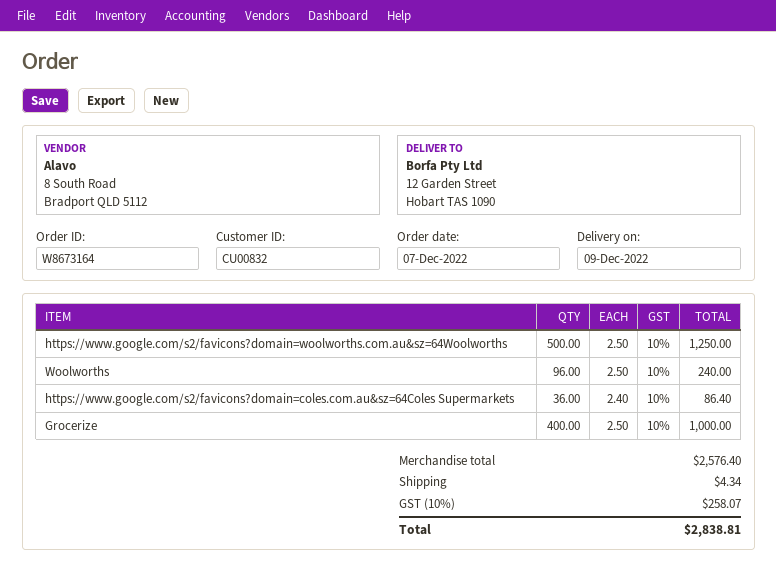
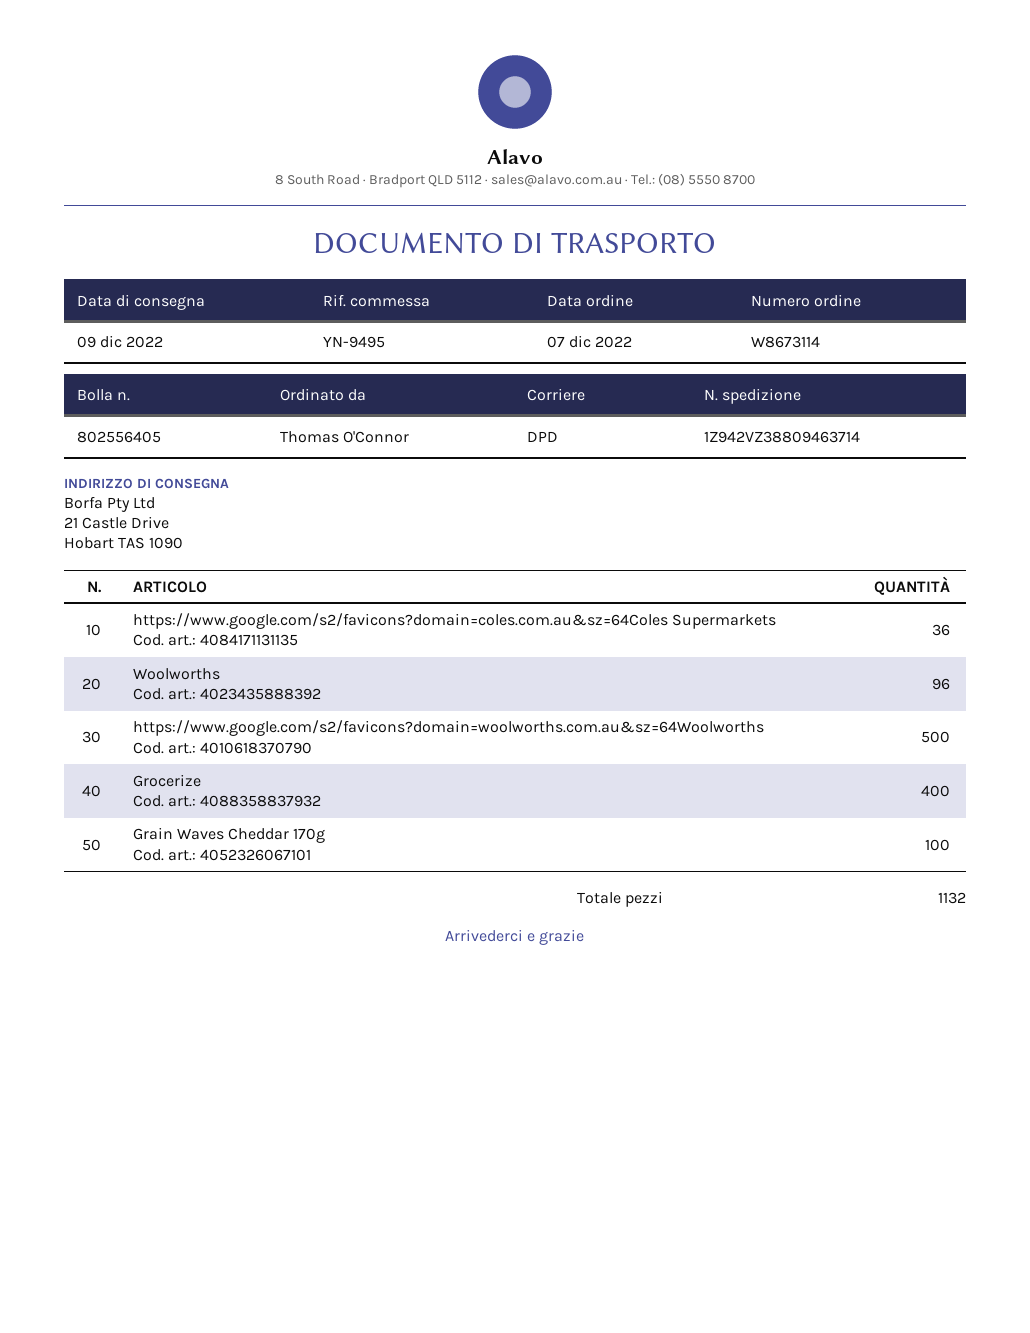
order number: W8673164 -> W8673114
ship to: 12 Garden Street, Hobart TAS 1090 -> 21 Castle Drive, Hobart TAS 1090
Grain Waves Cheddar 170g: none -> 100

